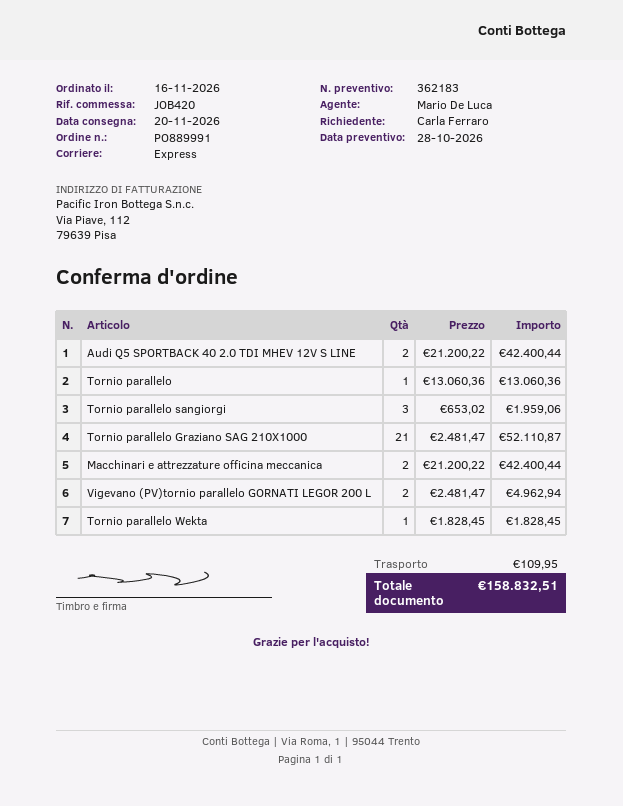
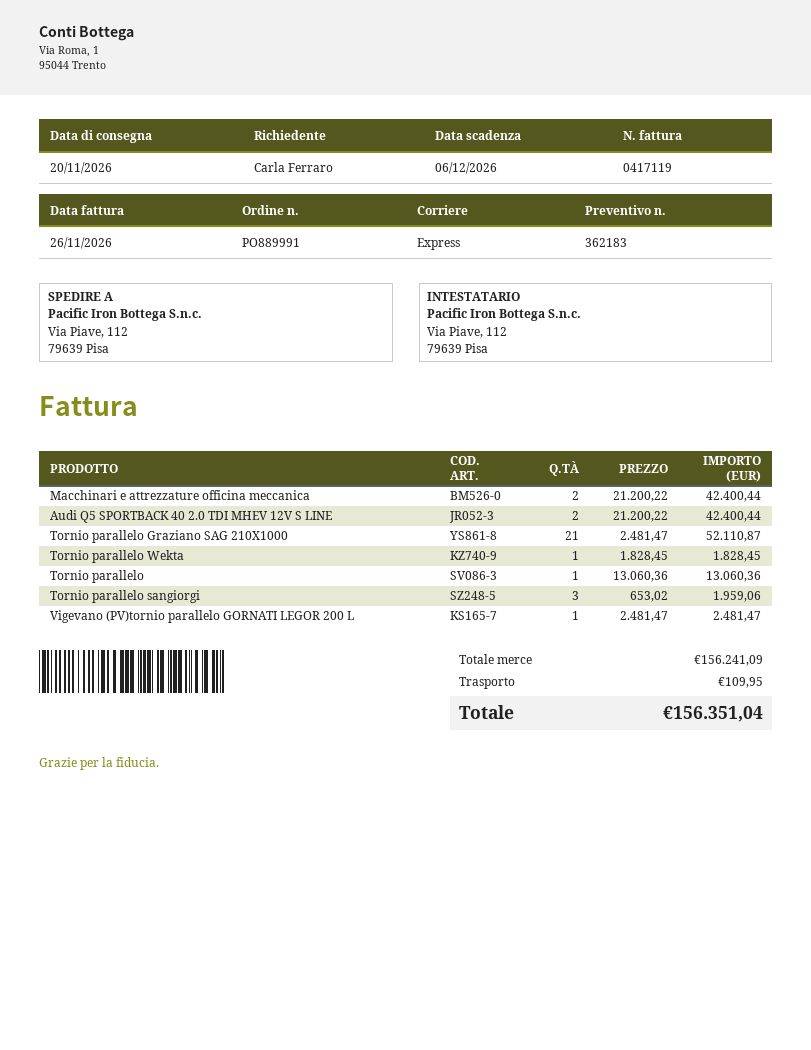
Vigevano (PV)tornio parallelo GORNATI LEGOR 200 L: 2 x 2481.47 = 4962.94 -> 1 x 2481.47 = 2481.47
total: 158832.51 -> 156351.04

